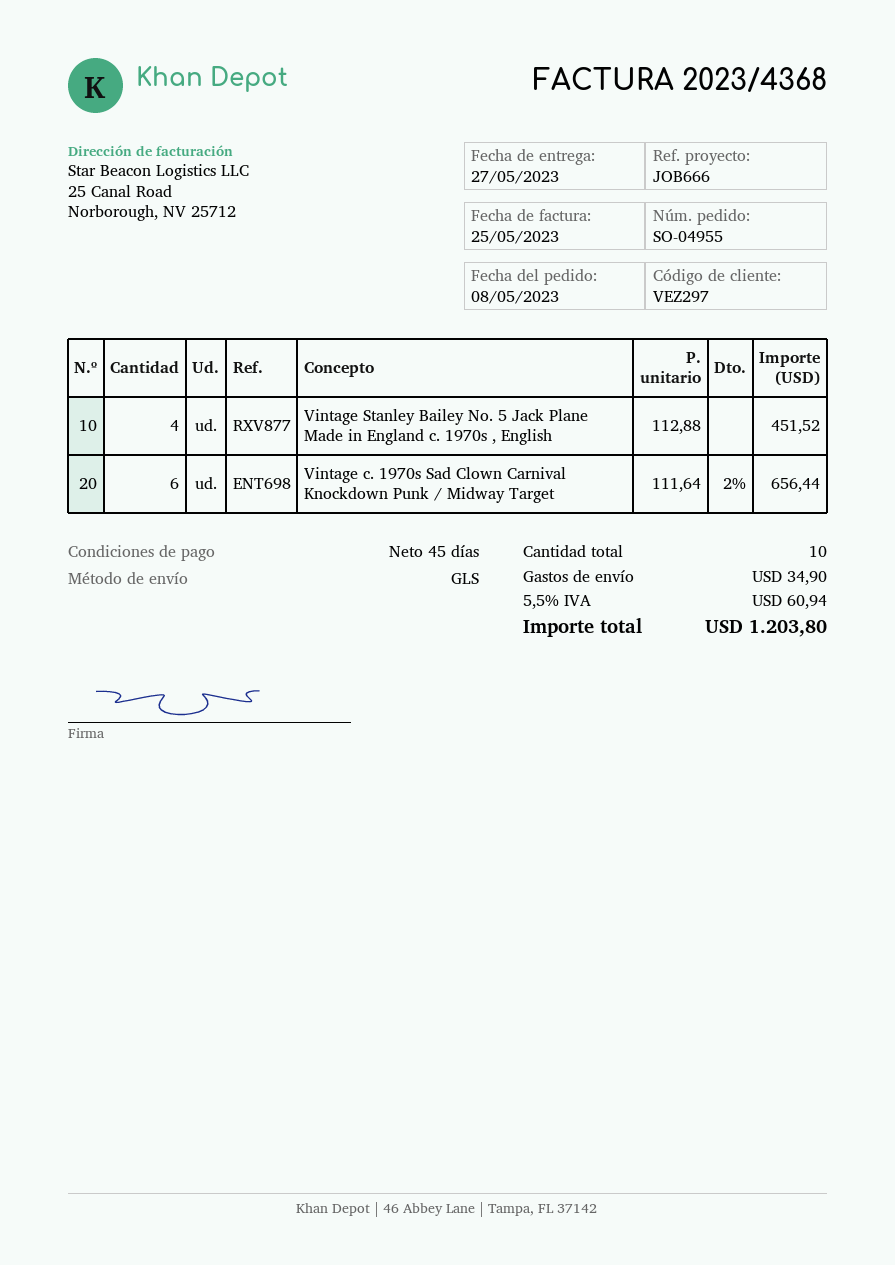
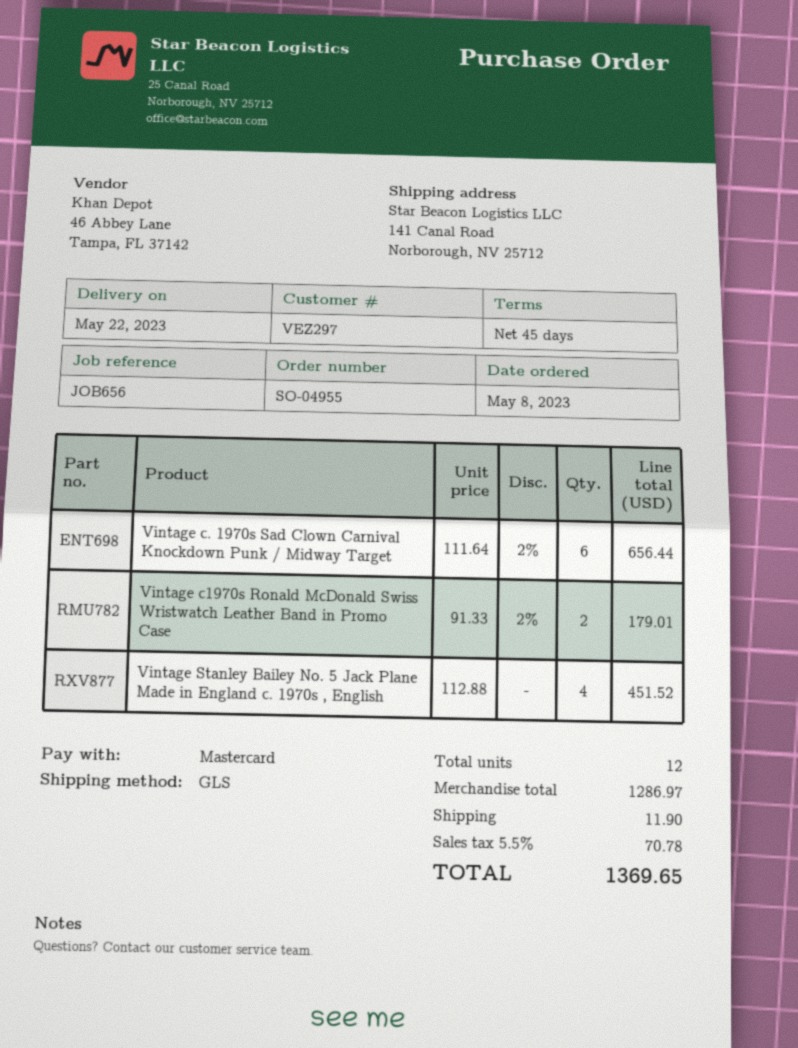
delivery date: 2023-05-27 -> 2023-05-22
reference: JOB666 -> JOB656
Vintage c1970s Ronald McDonald Swiss Wristwatch Leather Band in Promo Case: none -> 2 x 91.33 - 2% = 179.01
total quantity: 10 -> 12
shipping: 34.90 -> 11.90
tax: 5.5% = 60.94 -> 5.5% = 70.78
total: 1203.80 -> 1369.65

